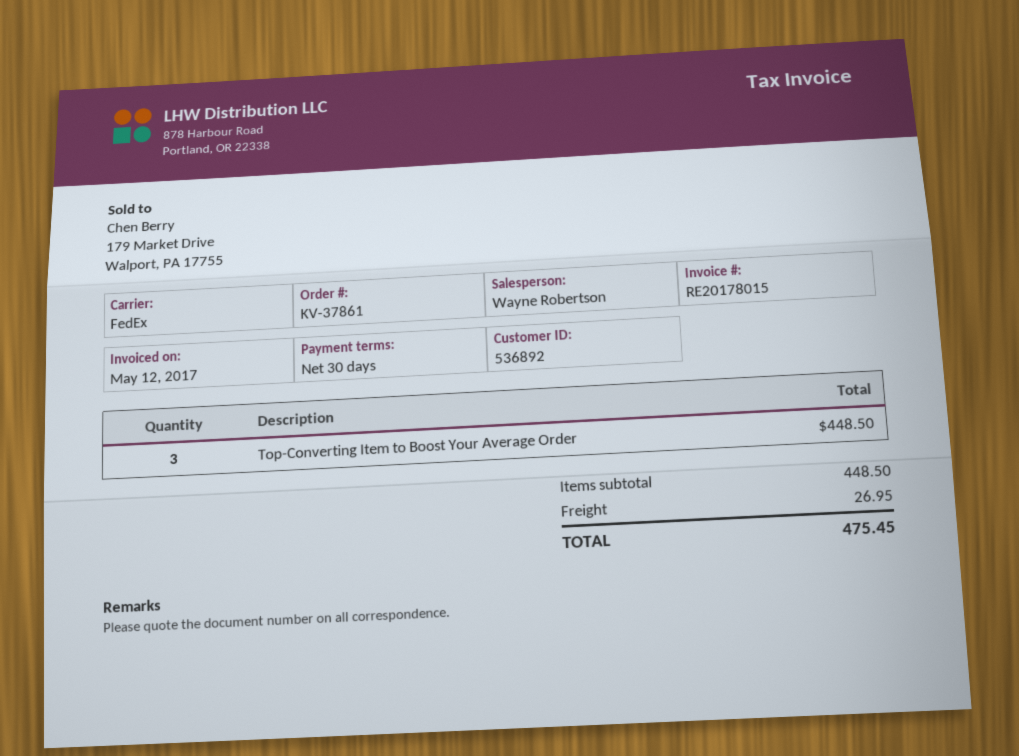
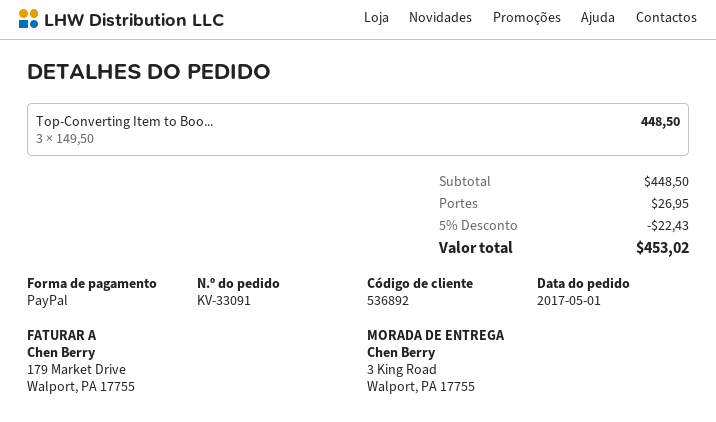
order number: KV-37861 -> KV-33091
discount: none -> 5% = 22.43
total: 475.45 -> 453.02

